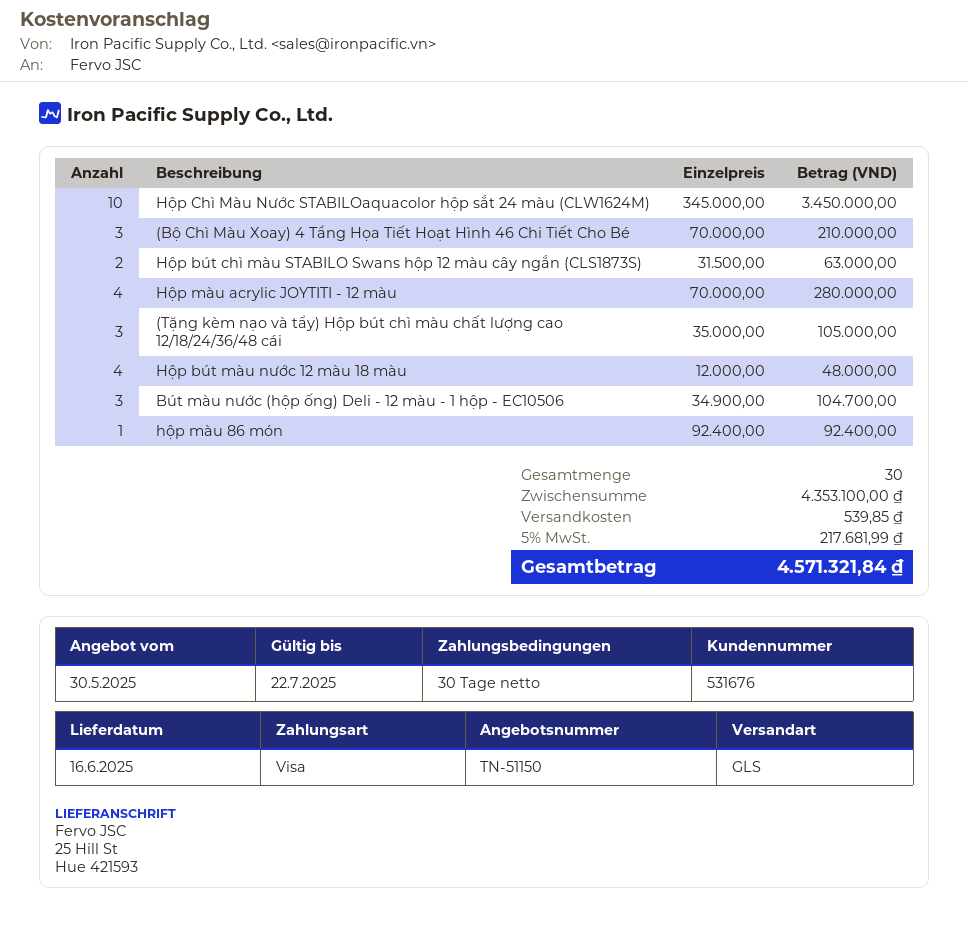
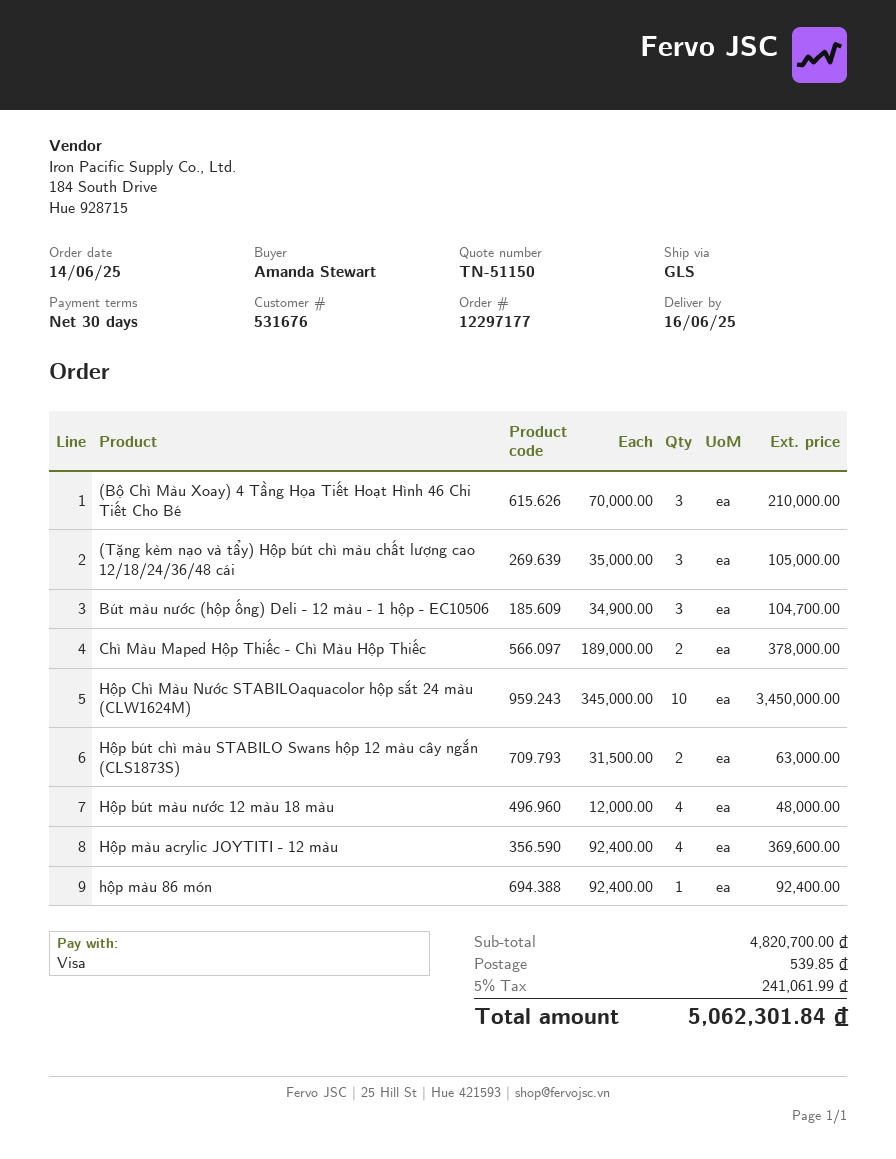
Hộp màu acrylic JOYTITI - 12 màu: 4 x 70000.00 = 280000.00 -> 4 x 92400.00 = 369600.00
Chì Màu Maped Hộp Thiếc - Chì Màu Hộp Thiếc: none -> 2 x 189000.00 = 378000.00
subtotal: 4353100.00 -> 4820700.00
tax: 5% = 217681.99 -> 5% = 241061.99
total: 4571321.84 -> 5062301.84

